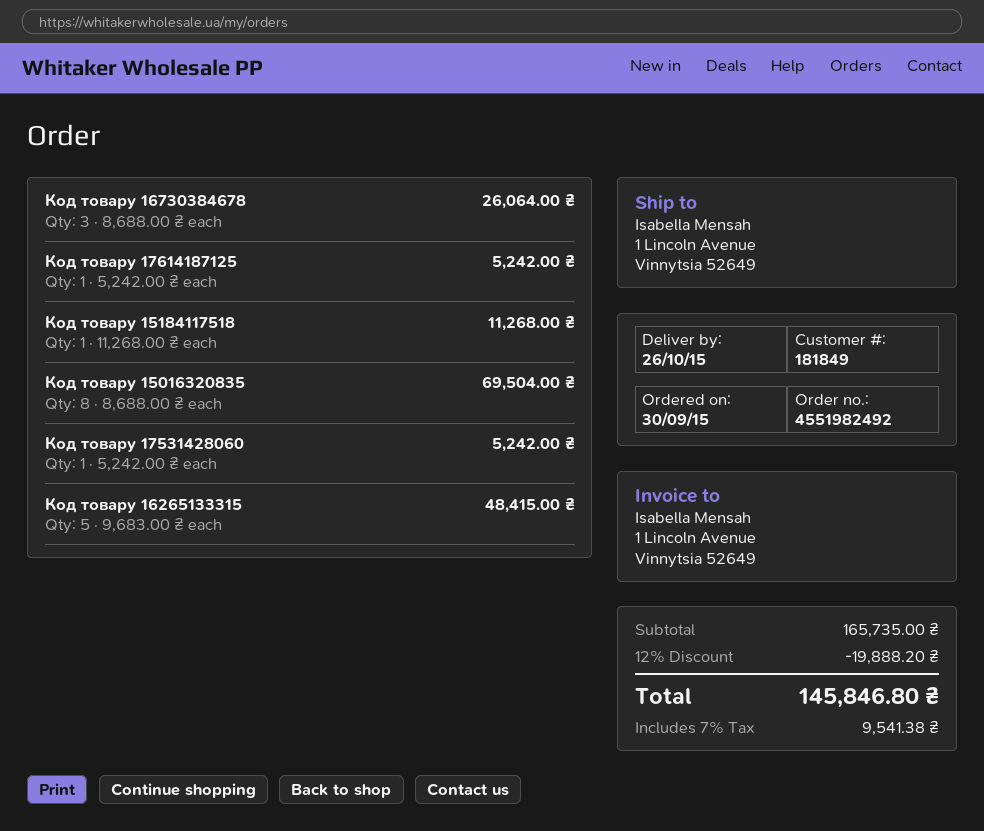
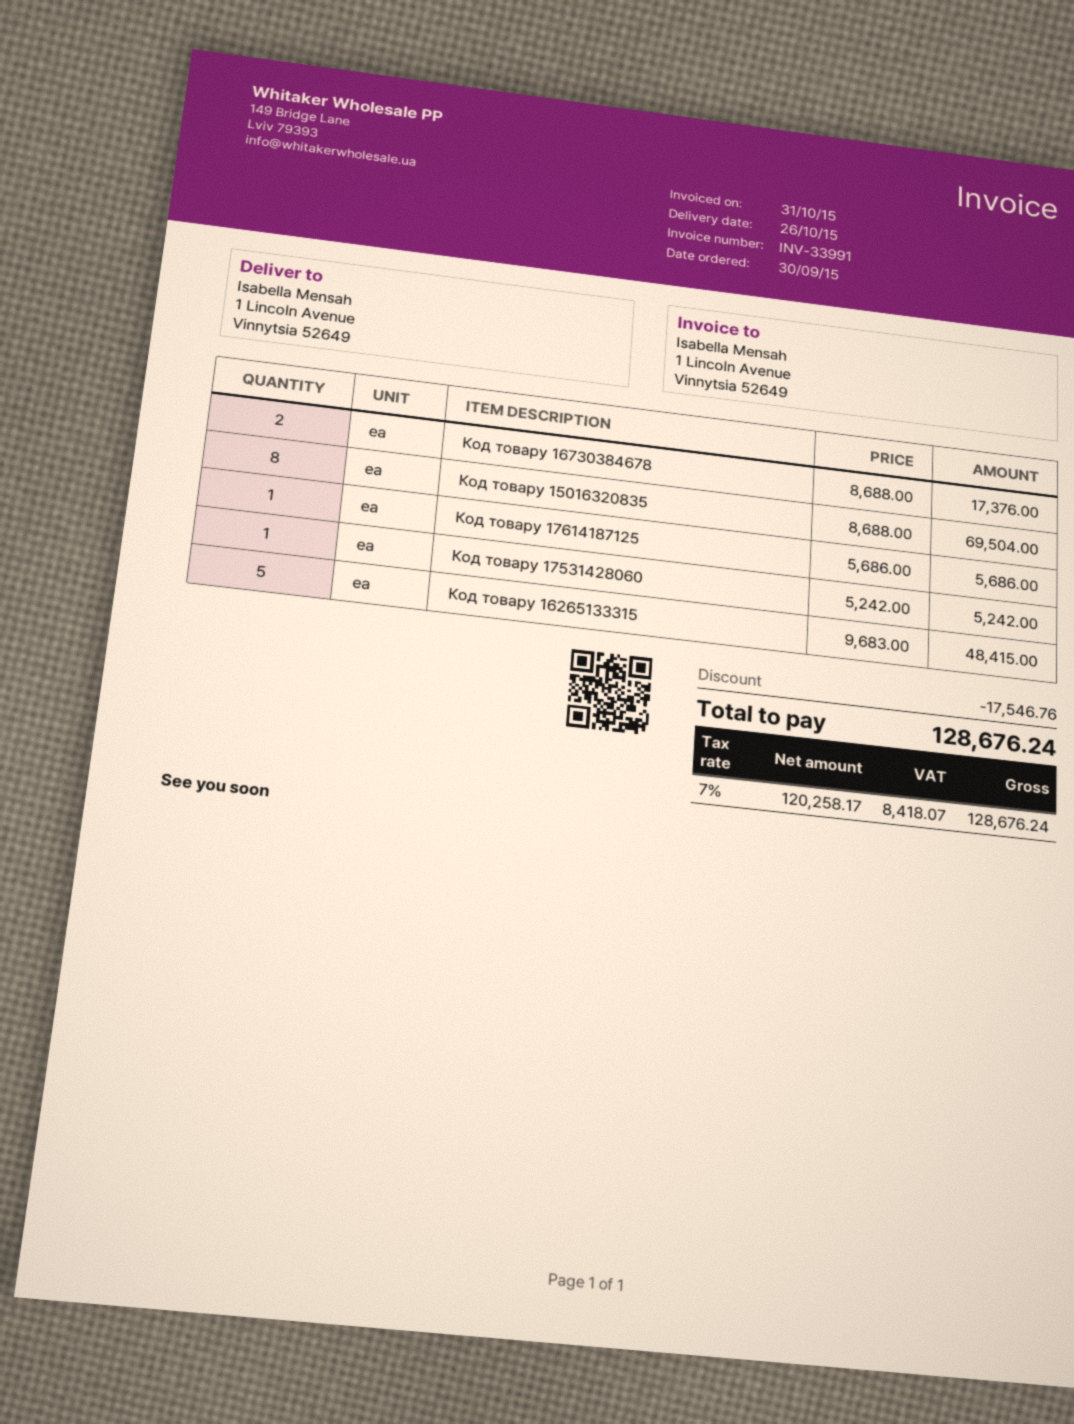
Код товару 16730384678: 3 x 8688.00 = 26064.00 -> 2 x 8688.00 = 17376.00
Код товару 17614187125: 1 x 5242.00 = 5242.00 -> 1 x 5686.00 = 5686.00
Код товару 15184117518: 1 x 11268.00 = 11268.00 -> none
discount: 19888.20 -> 17546.76
tax: 7% = 9541.38 -> 7% = 8418.07
total: 145846.80 -> 128676.24

